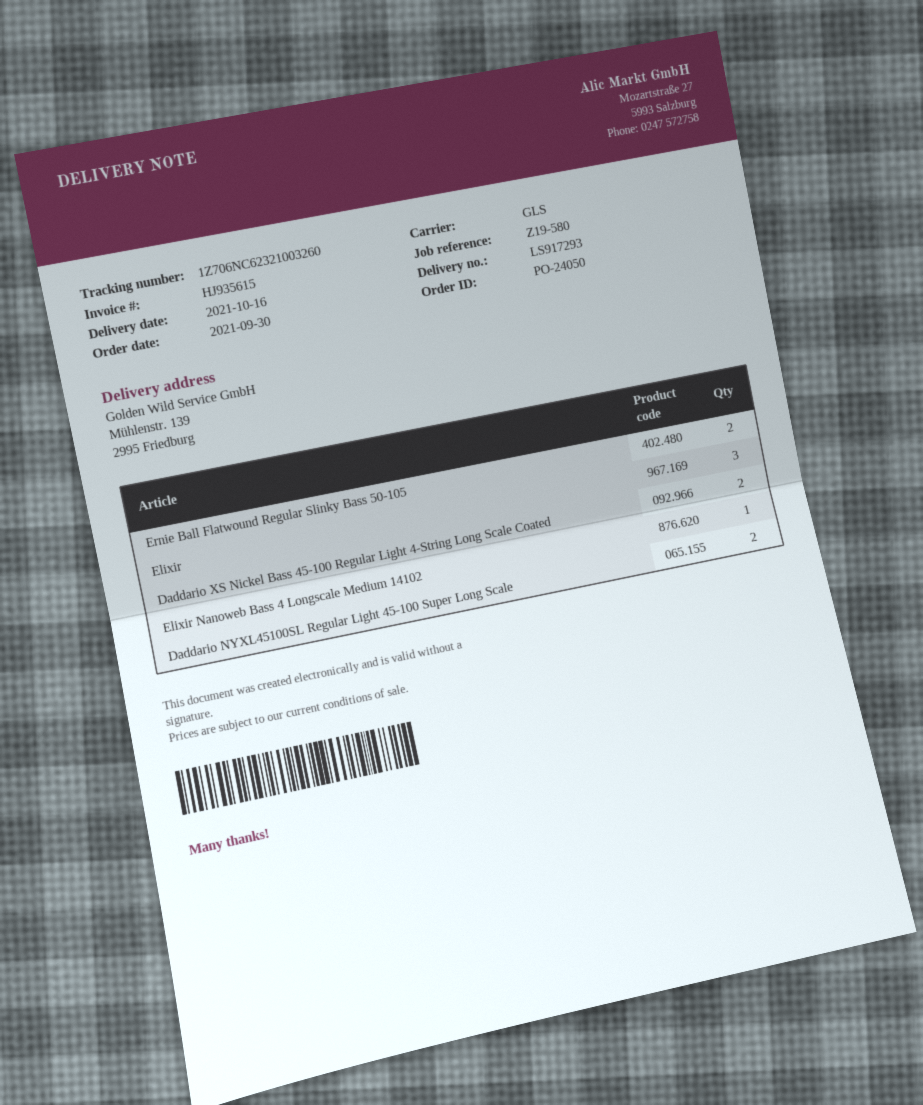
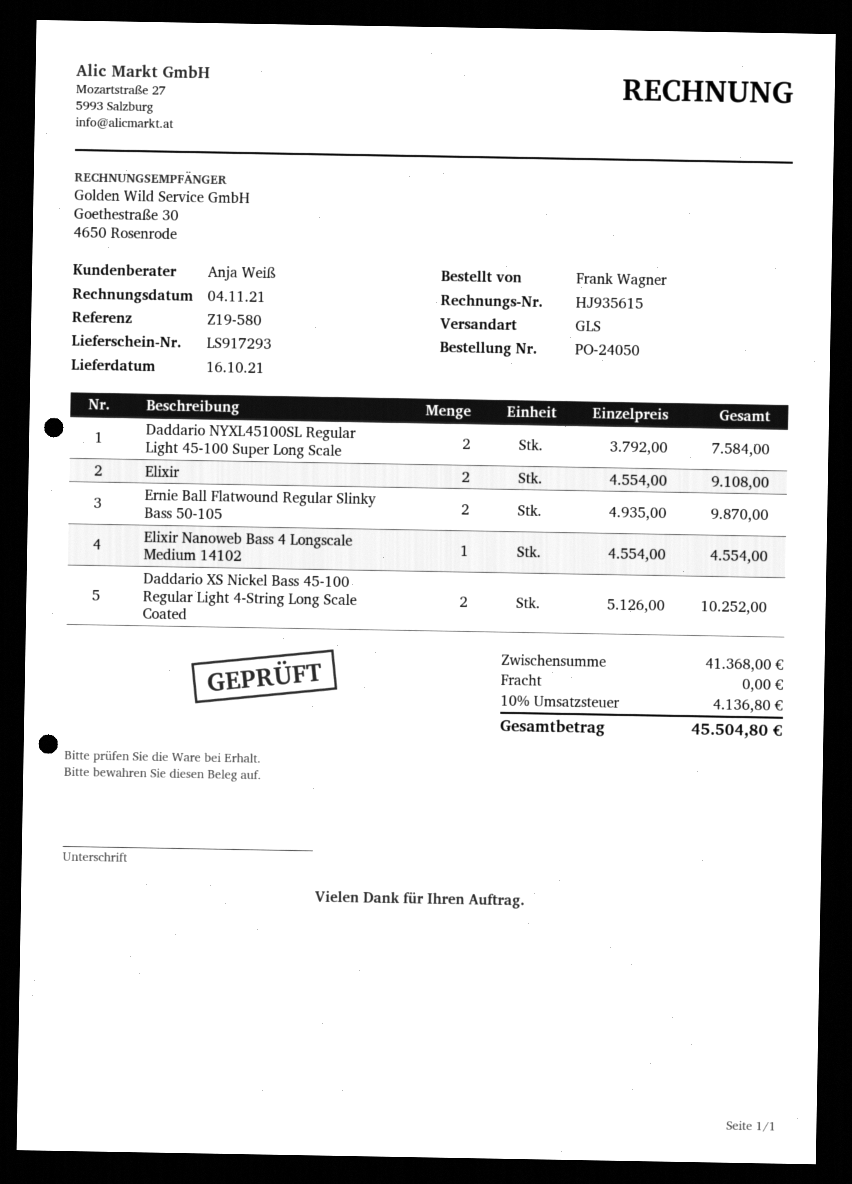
Elixir: 3 -> 2

